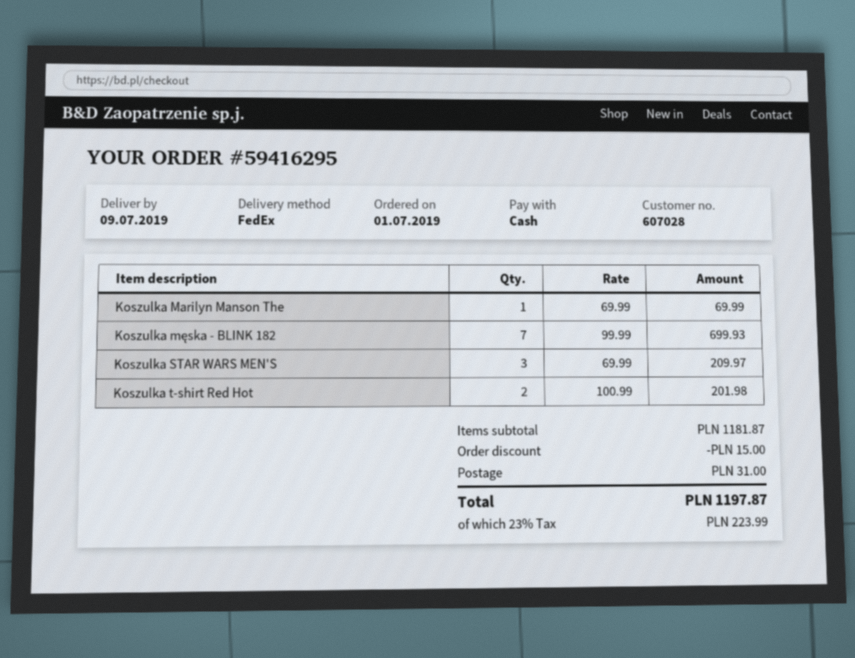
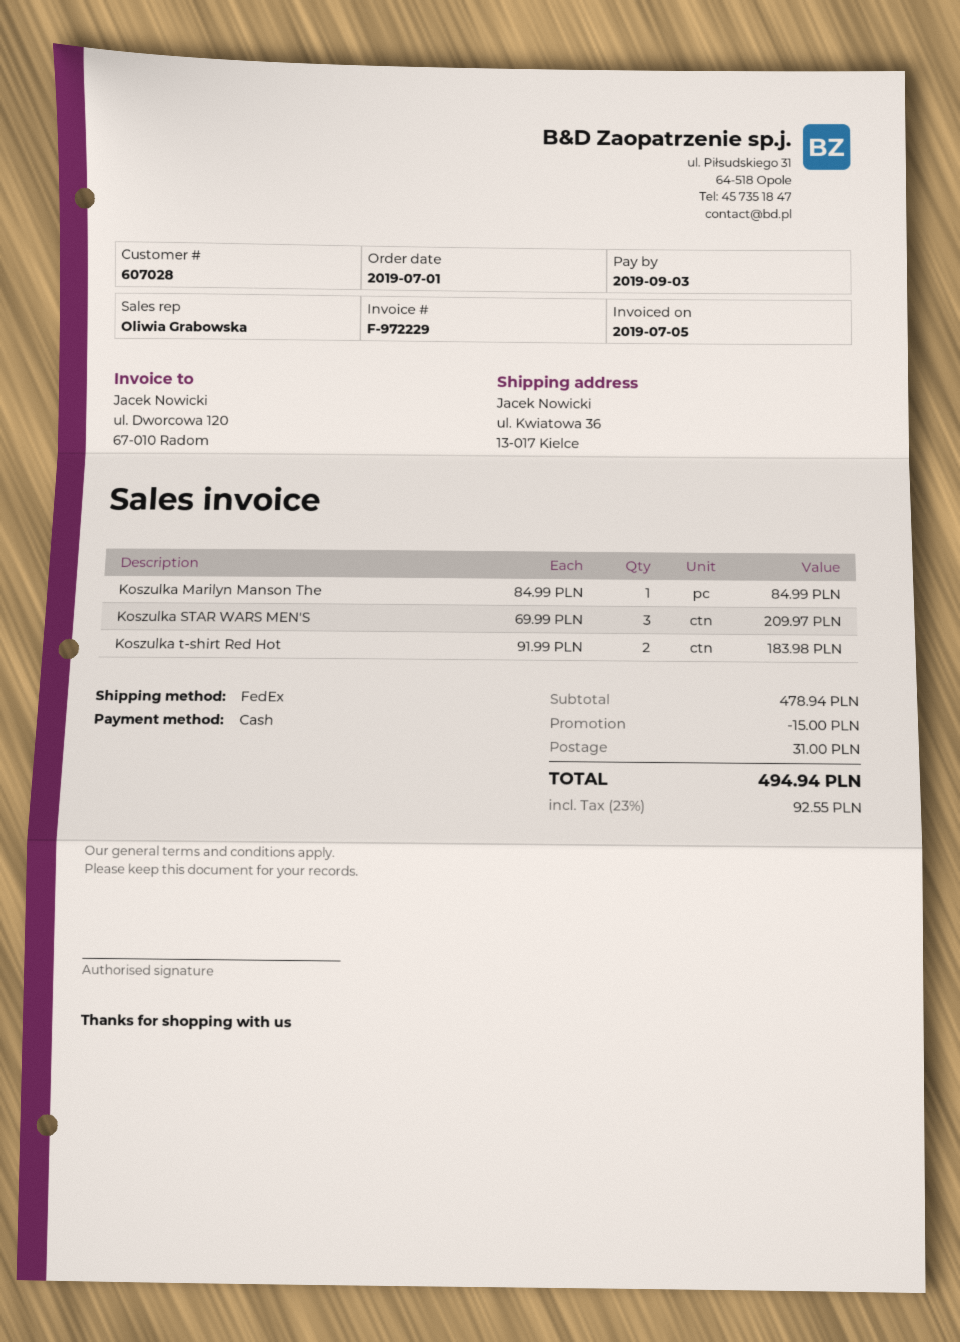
Koszulka Marilyn Manson The: 1 x 69.99 = 69.99 -> 1 x 84.99 = 84.99
Koszulka męska - BLINK 182: 7 x 99.99 = 699.93 -> none
Koszulka t-shirt Red Hot: 2 x 100.99 = 201.98 -> 2 x 91.99 = 183.98
subtotal: 1181.87 -> 478.94
tax: 23% = 223.99 -> 23% = 92.55
total: 1197.87 -> 494.94

